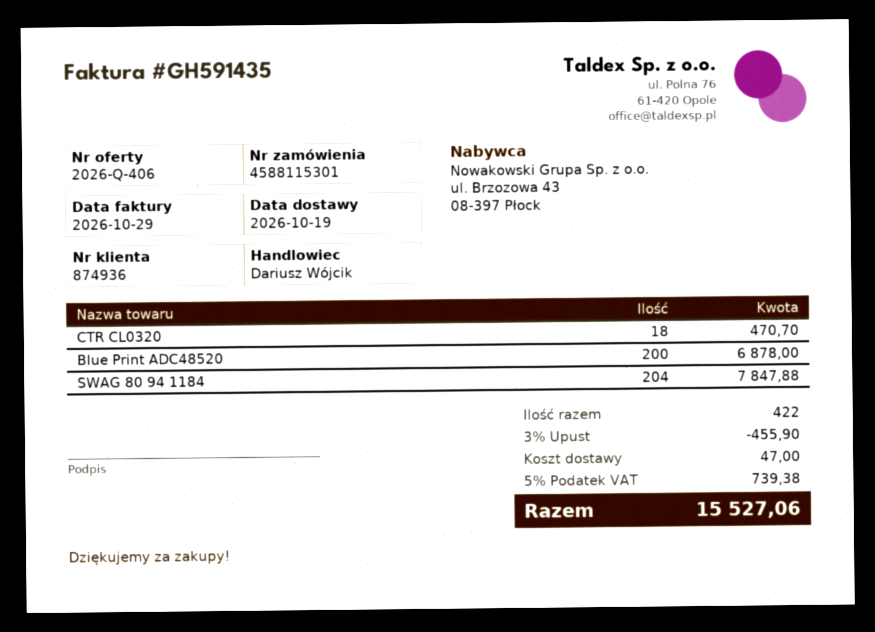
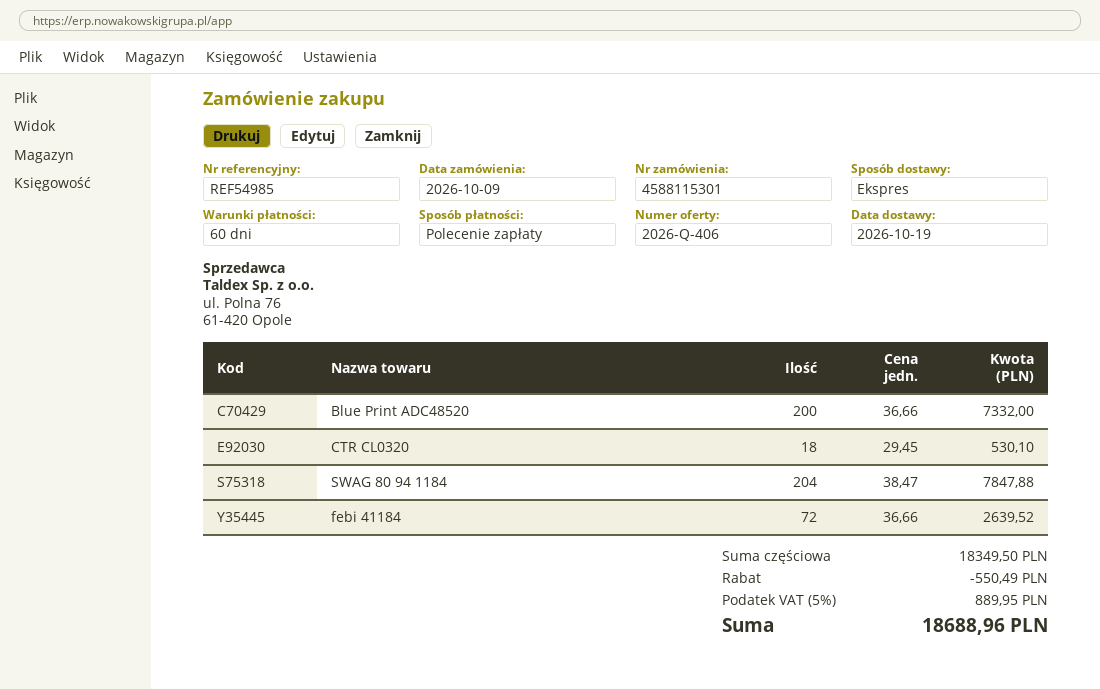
CTR CL0320: 18 for 470.70 -> 18 for 530.10
Blue Print ADC48520: 200 for 6878.00 -> 200 for 7332.00
febi 41184: none -> 72 for 2639.52
discount: 455.90 -> 550.49
shipping: 47.00 -> none
tax: 5% = 739.38 -> 5% = 889.95
total: 15527.06 -> 18688.96

